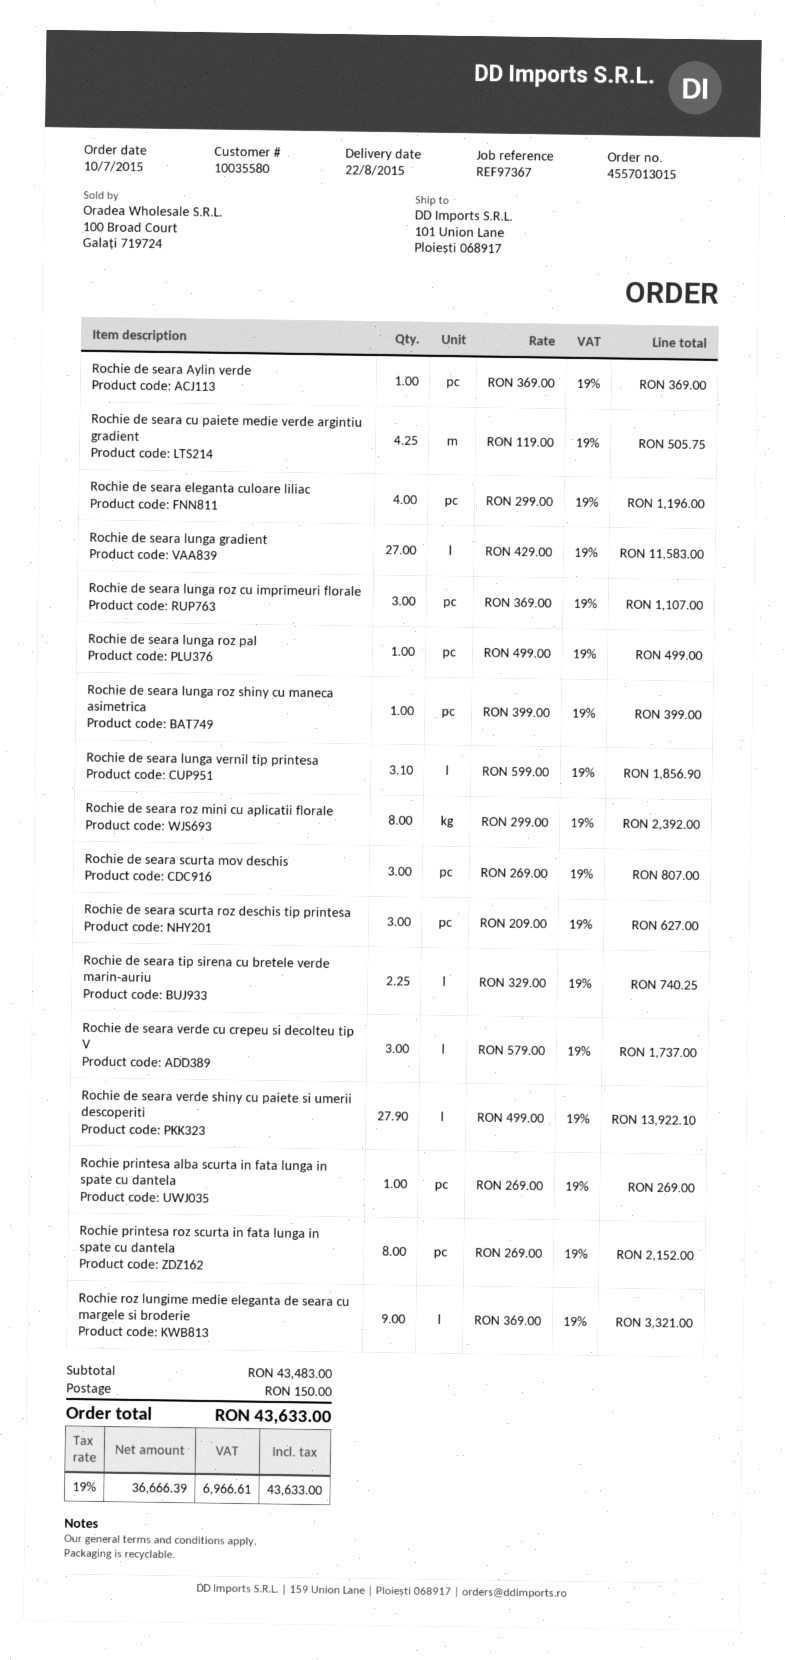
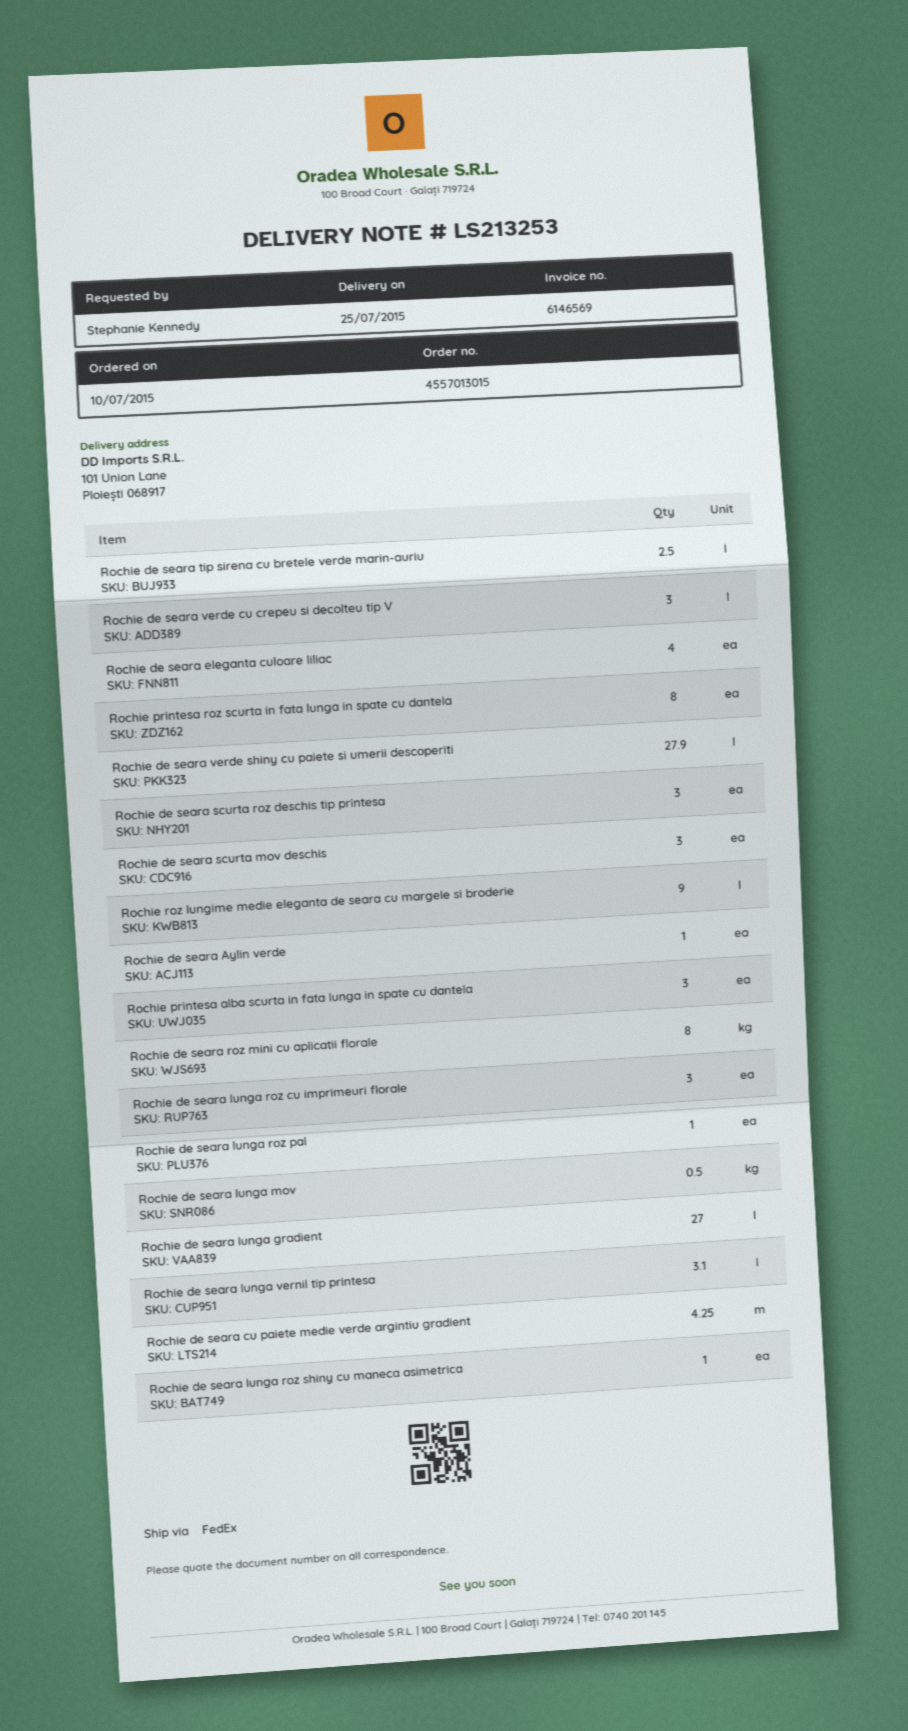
delivery date: 2015-08-22 -> 2015-07-25
Rochie de seara tip sirena cu bretele verde marin-auriu: 2.25 -> 2.5
Rochie printesa alba scurta in fata lunga in spate cu dantela: 1 -> 3
Rochie de seara lunga mov: none -> 0.5

